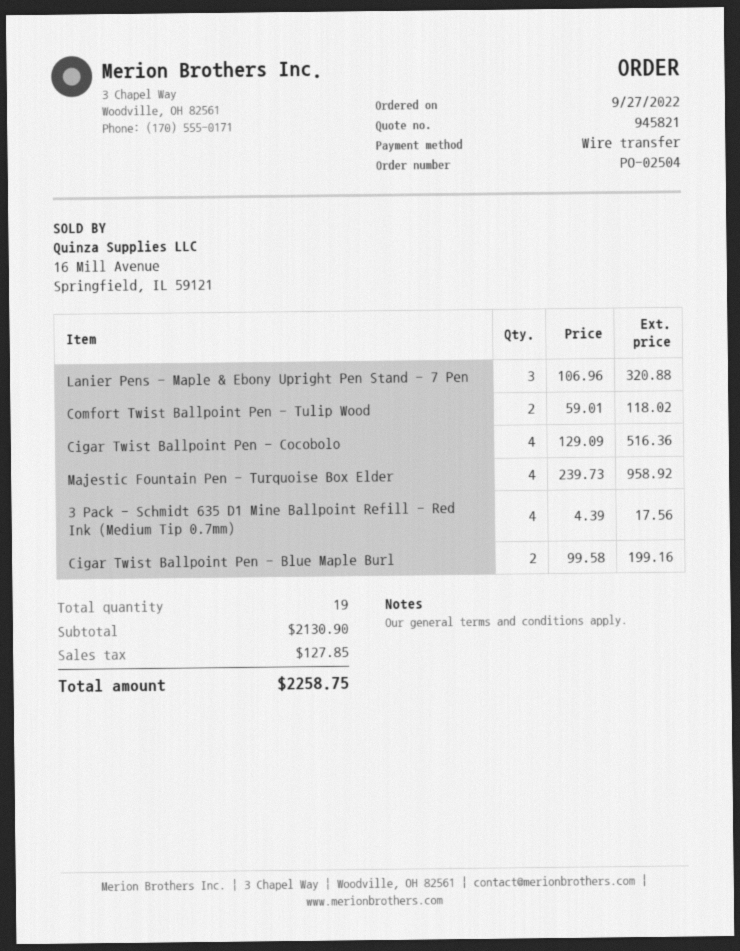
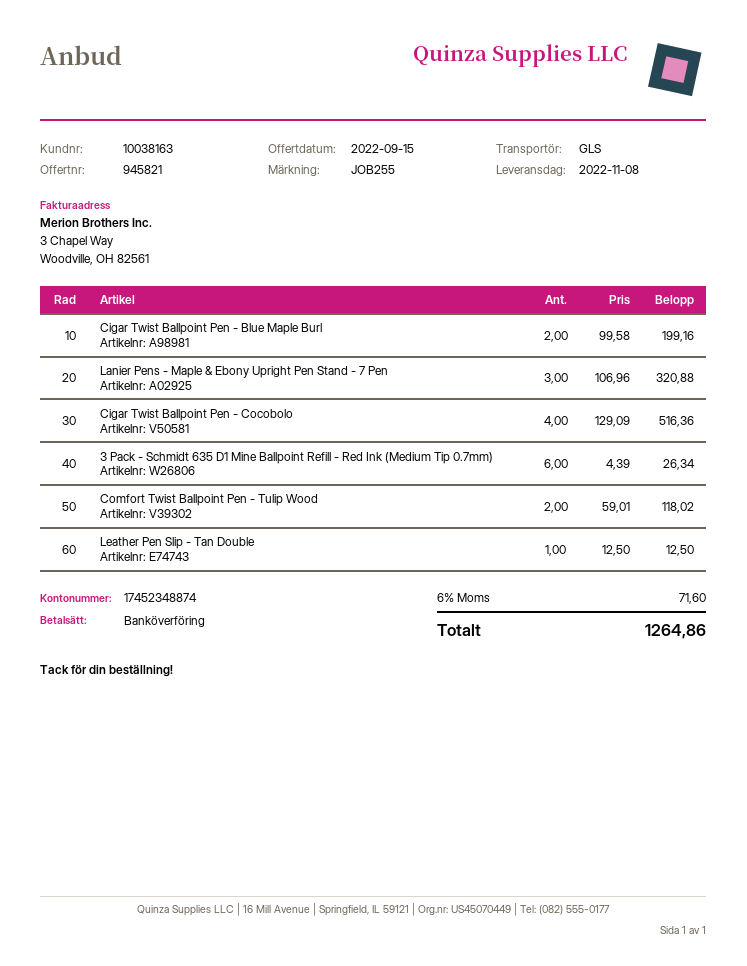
Majestic Fountain Pen - Turquoise Box Elder: 4 x 239.73 = 958.92 -> none
3 Pack - Schmidt 635 D1 Mine Ballpoint Refill - Red Ink (Medium Tip 0.7mm): 4 x 4.39 = 17.56 -> 6 x 4.39 = 26.34
Leather Pen Slip - Tan Double: none -> 1 x 12.50 = 12.50
tax: 127.85 -> 71.60
total: 2258.75 -> 1264.86

